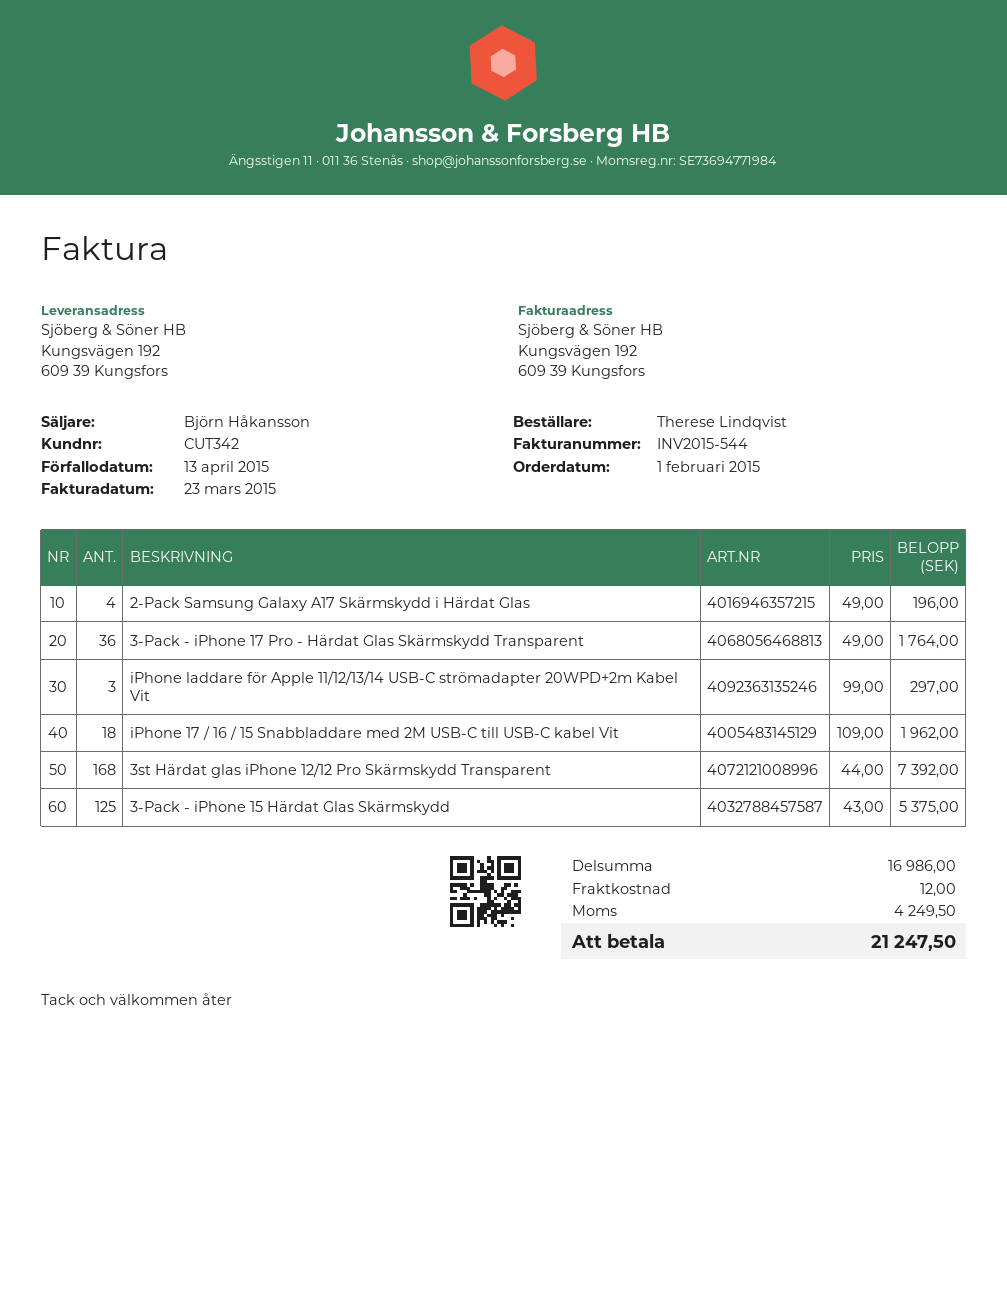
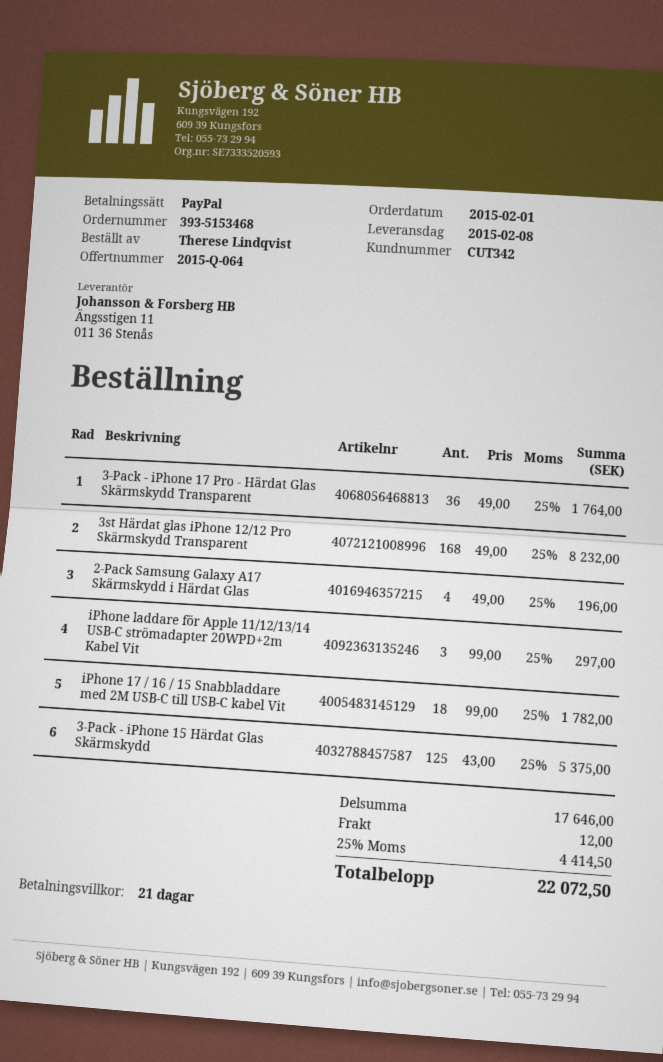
iPhone 17 / 16 / 15 Snabbladdare med 2M USB-C till USB-C kabel Vit: 18 x 109.00 = 1962.00 -> 18 x 99.00 = 1782.00
3st Härdat glas iPhone 12/12 Pro Skärmskydd Transparent: 168 x 44.00 = 7392.00 -> 168 x 49.00 = 8232.00
subtotal: 16986.00 -> 17646.00
tax: 4249.50 -> 4414.50
total: 21247.50 -> 22072.50

